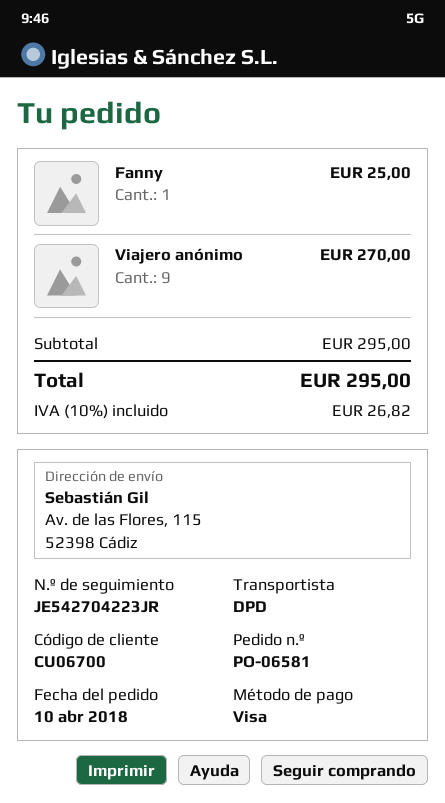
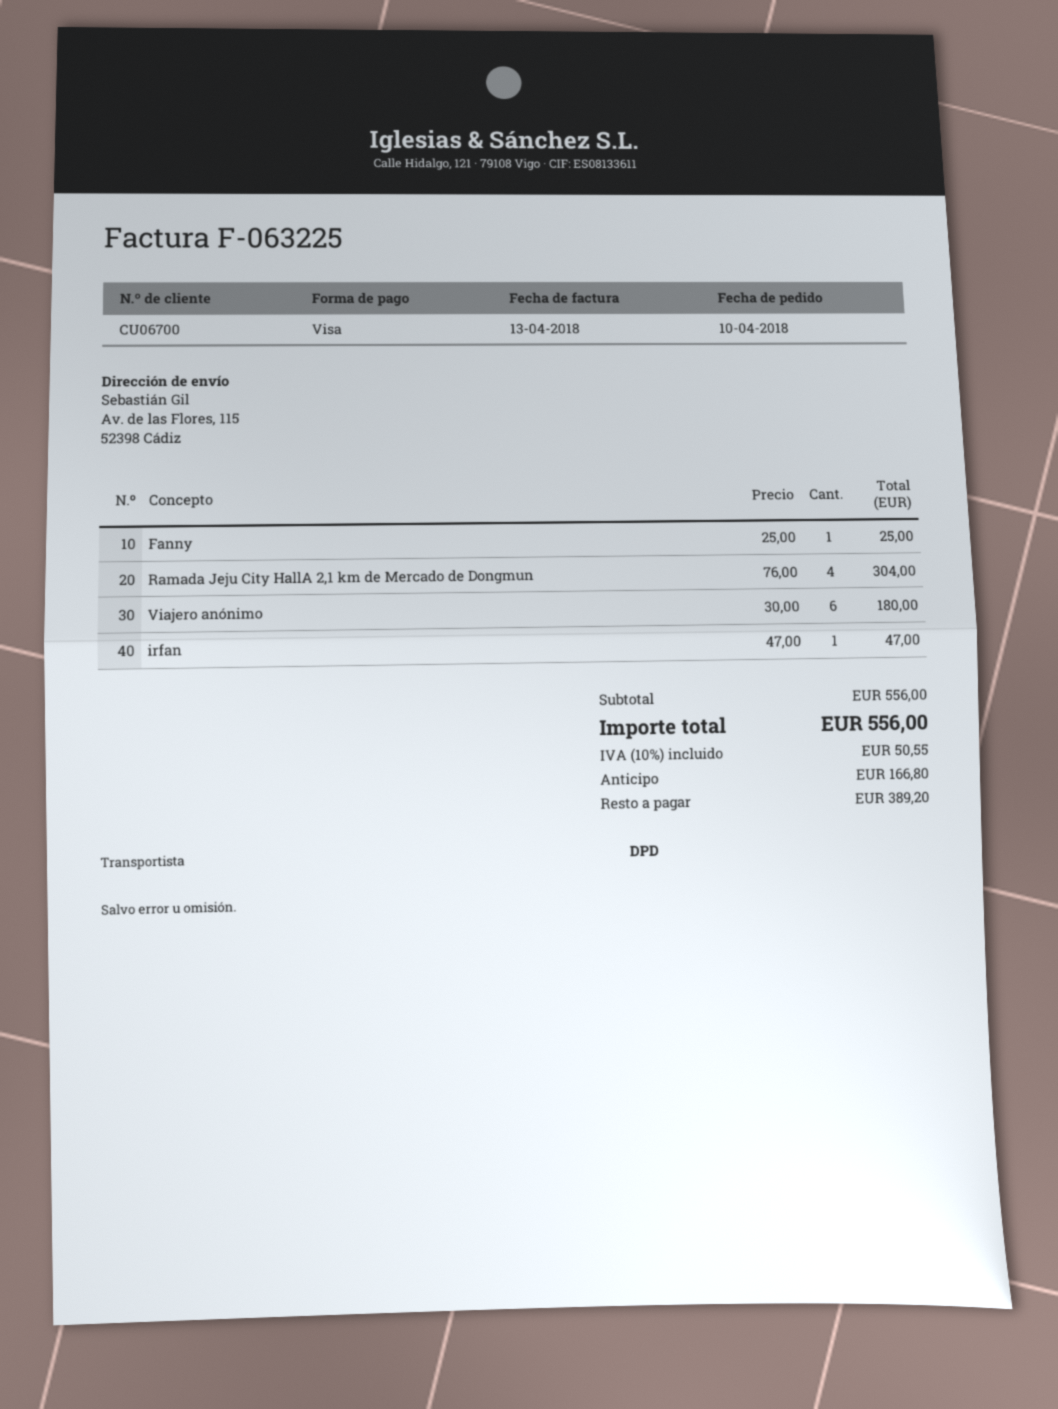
Viajero anónimo: 9 for 270.00 -> 6 for 180.00
Ramada Jeju City HallA 2,1 km de Mercado de Dongmun: none -> 4 for 304.00
irfan: none -> 1 for 47.00
subtotal: 295.00 -> 556.00
tax: 10% = 26.82 -> 10% = 50.55
total: 295.00 -> 556.00

